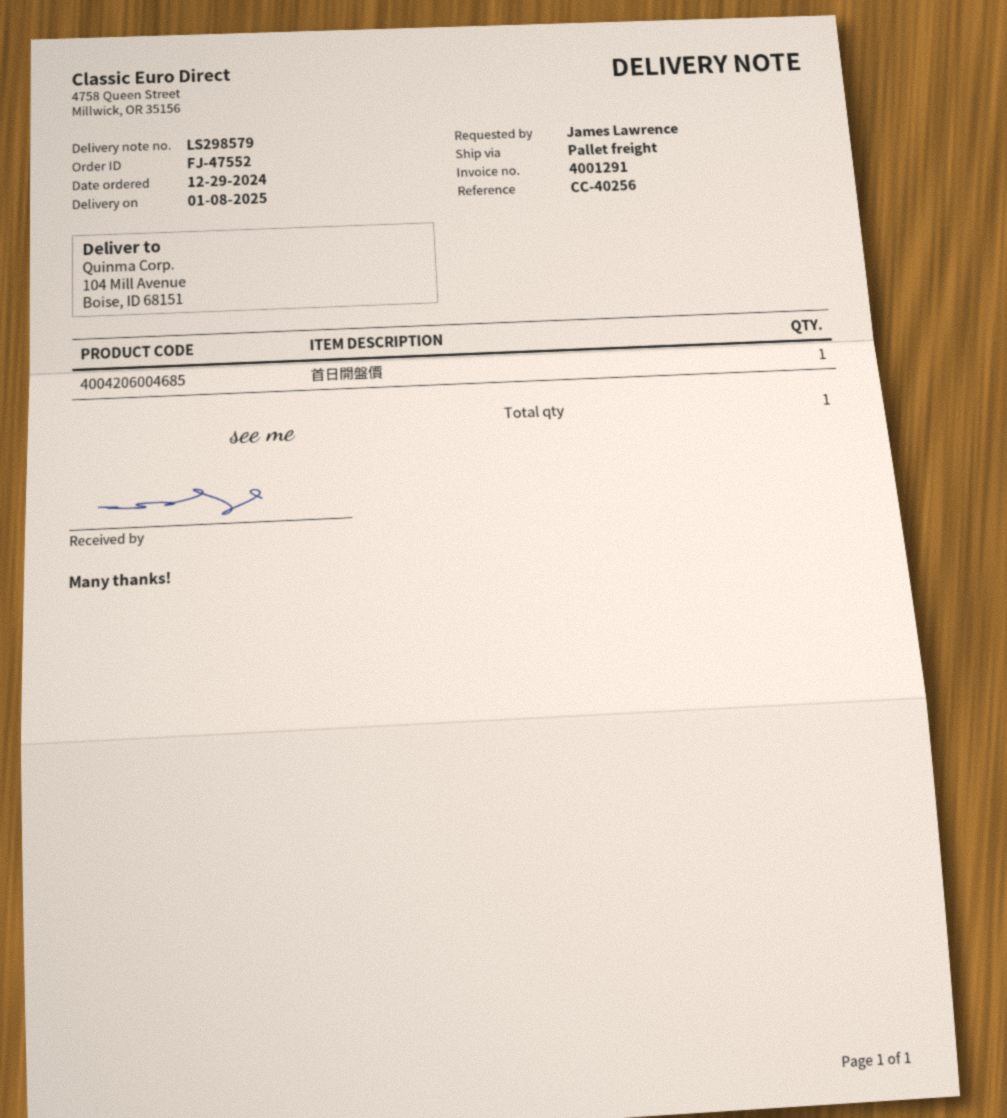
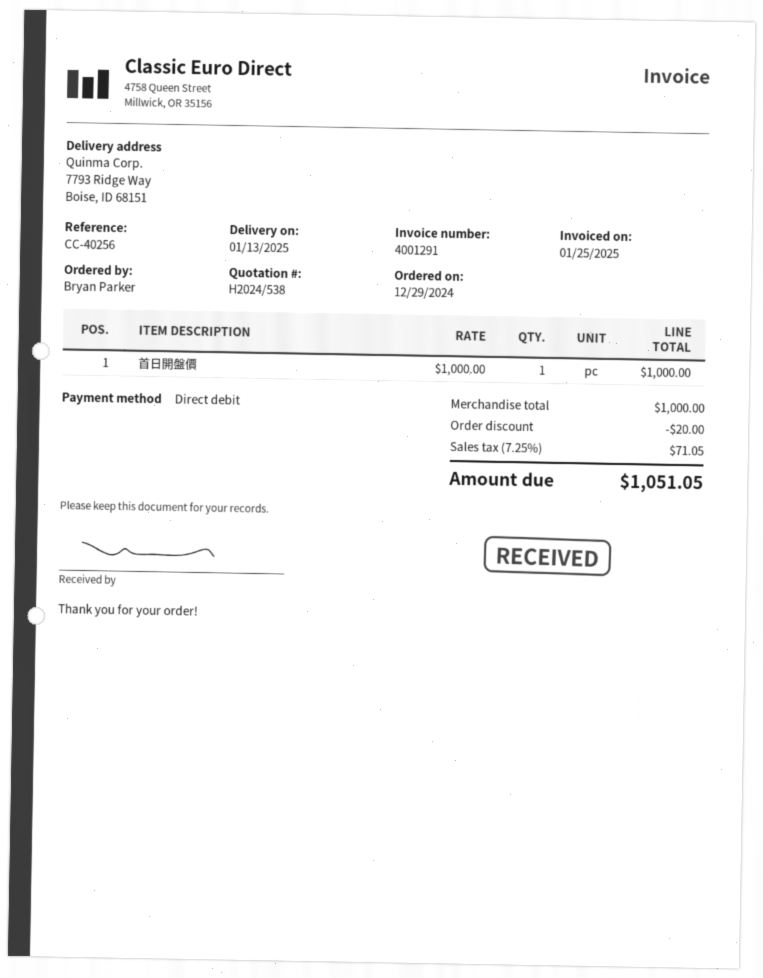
delivery date: 2025-01-08 -> 2025-01-13
ordered by: James Lawrence -> Bryan Parker
ship to: 104 Mill Avenue, Boise, ID 68151 -> 7793 Ridge Way, Boise, ID 68151

